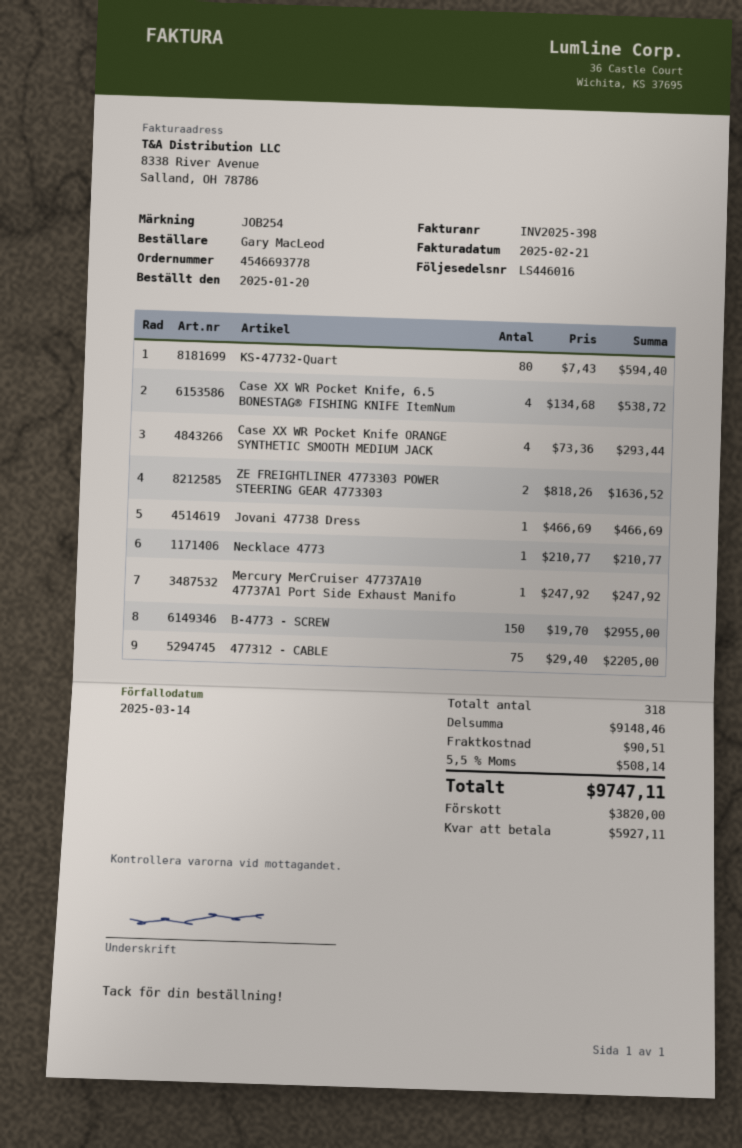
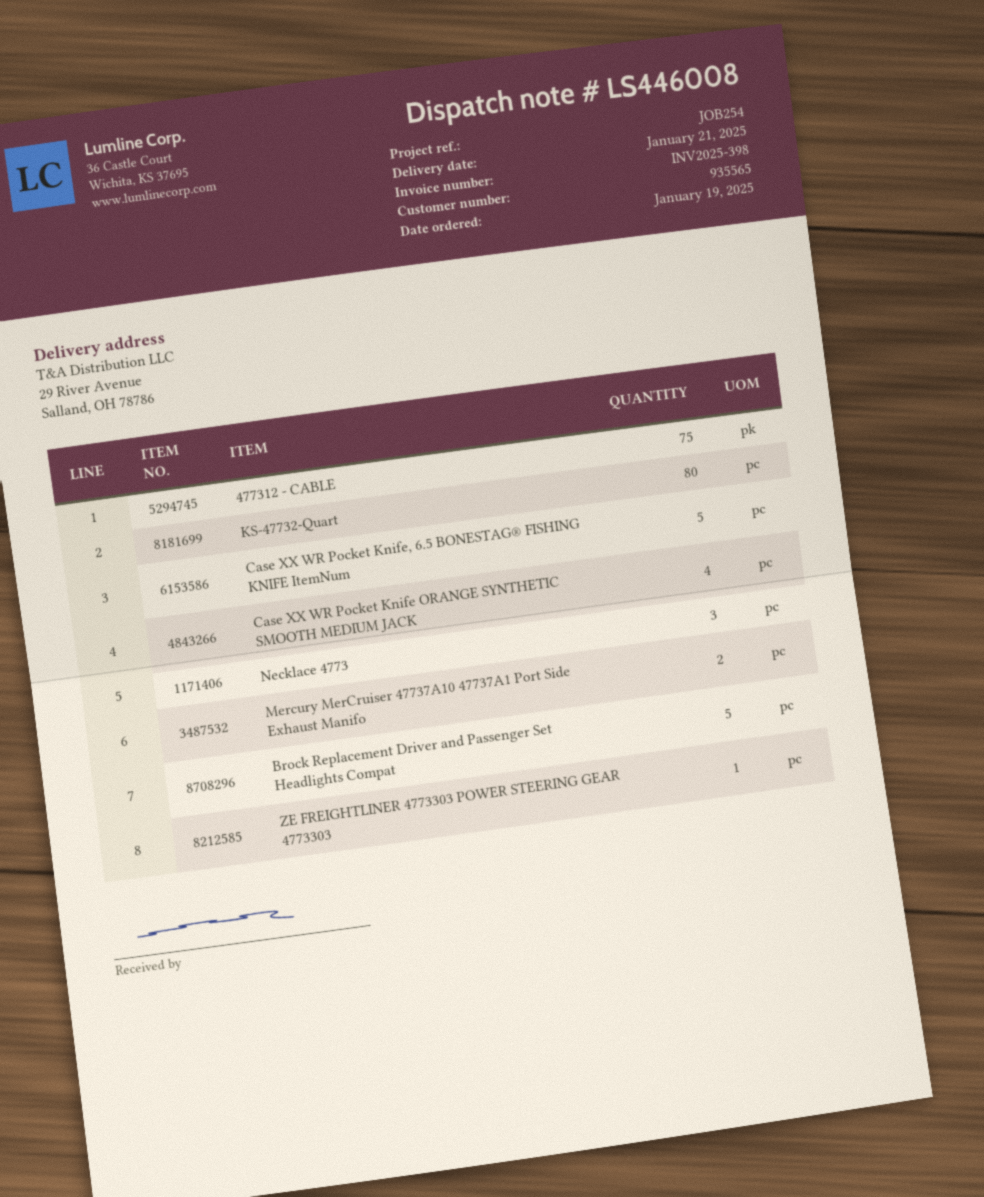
order date: 2025-01-20 -> 2025-01-19
delivery note number: LS446016 -> LS446008
Case XX WR Pocket Knife, 6.5 BONESTAG® FISHING KNIFE ItemNum: 4 -> 5
ZE FREIGHTLINER 4773303 POWER STEERING GEAR 4773303: 2 -> 1
Jovani 47738 Dress: 1 -> none
Necklace 4773: 1 -> 3
Mercury MerCruiser 47737A10 47737A1 Port Side Exhaust Manifo: 1 -> 2
B-4773 - SCREW: 150 -> none
Brock Replacement Driver and Passenger Set Headlights Compat: none -> 5

